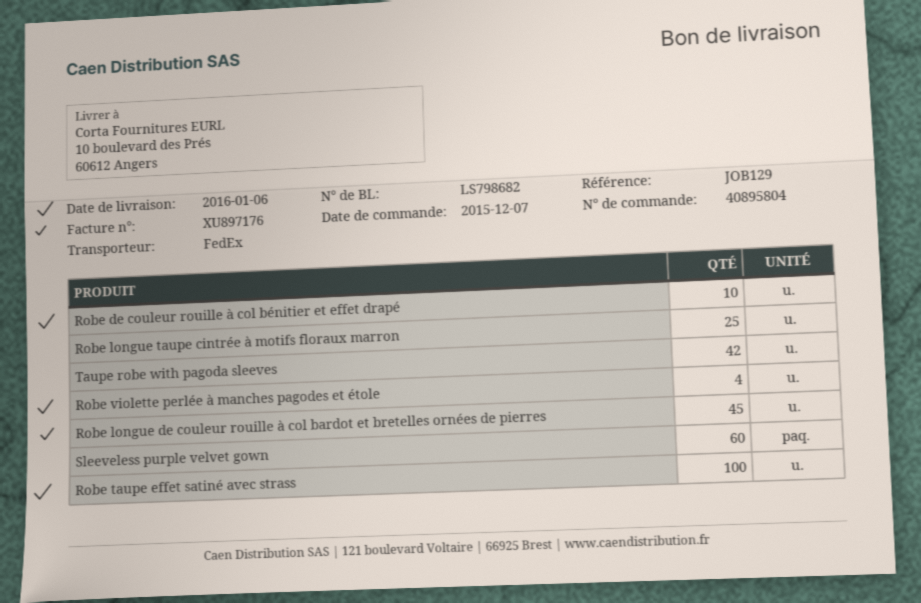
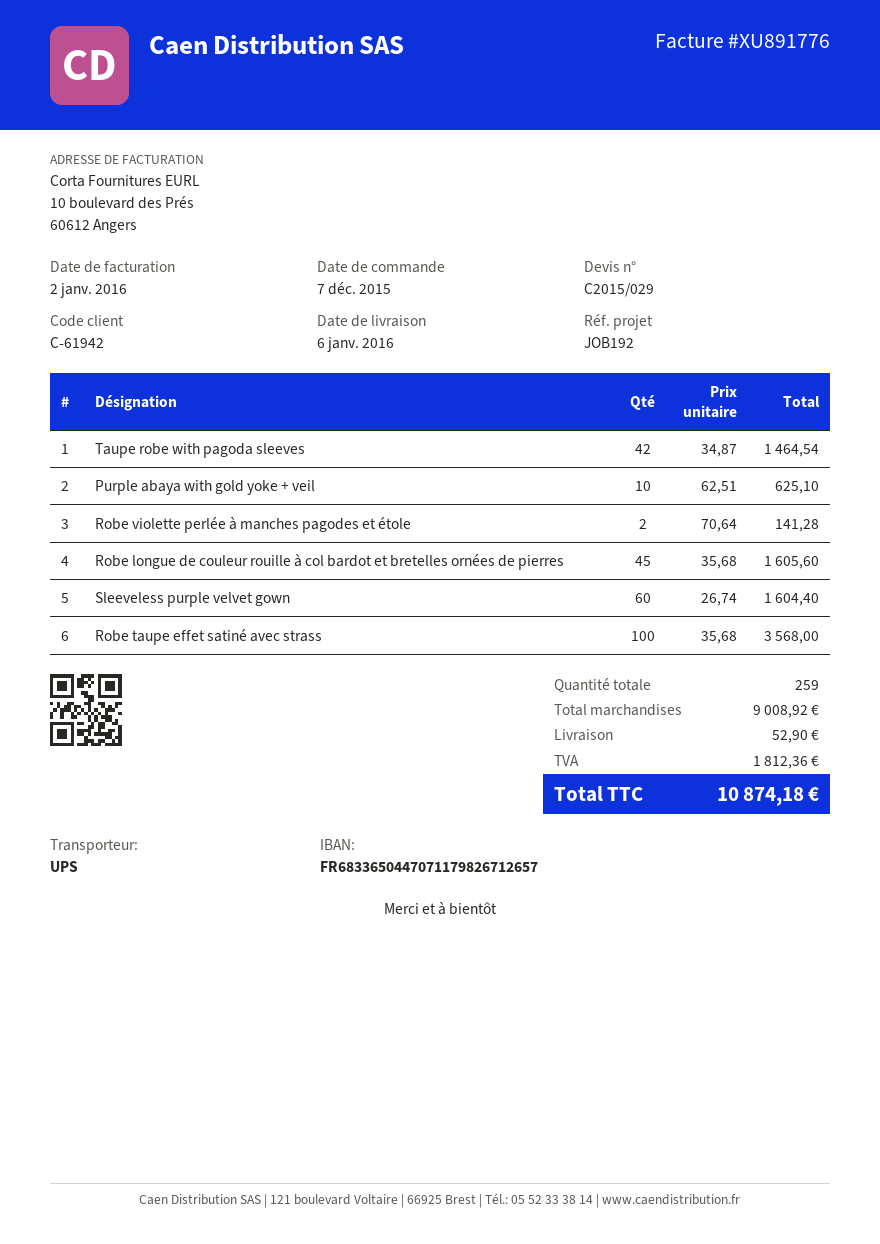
invoice number: XU897176 -> XU891776
reference: JOB129 -> JOB192
shipping method: FedEx -> UPS
Robe de couleur rouille à col bénitier et effet drapé: 10 -> none
Robe longue taupe cintrée à motifs floraux marron: 25 -> none
Robe violette perlée à manches pagodes et étole: 4 -> 2
Purple abaya with gold yoke + veil: none -> 10

